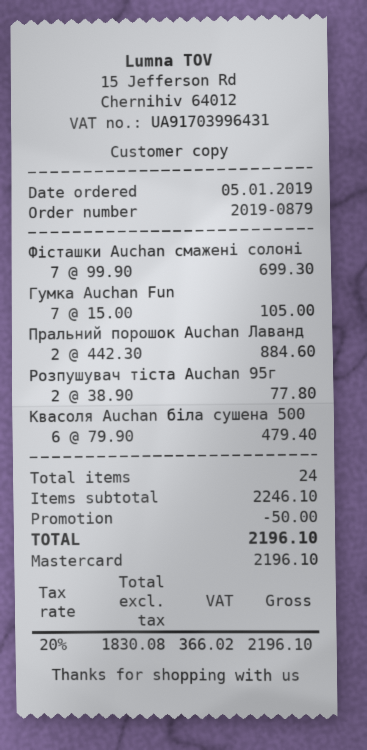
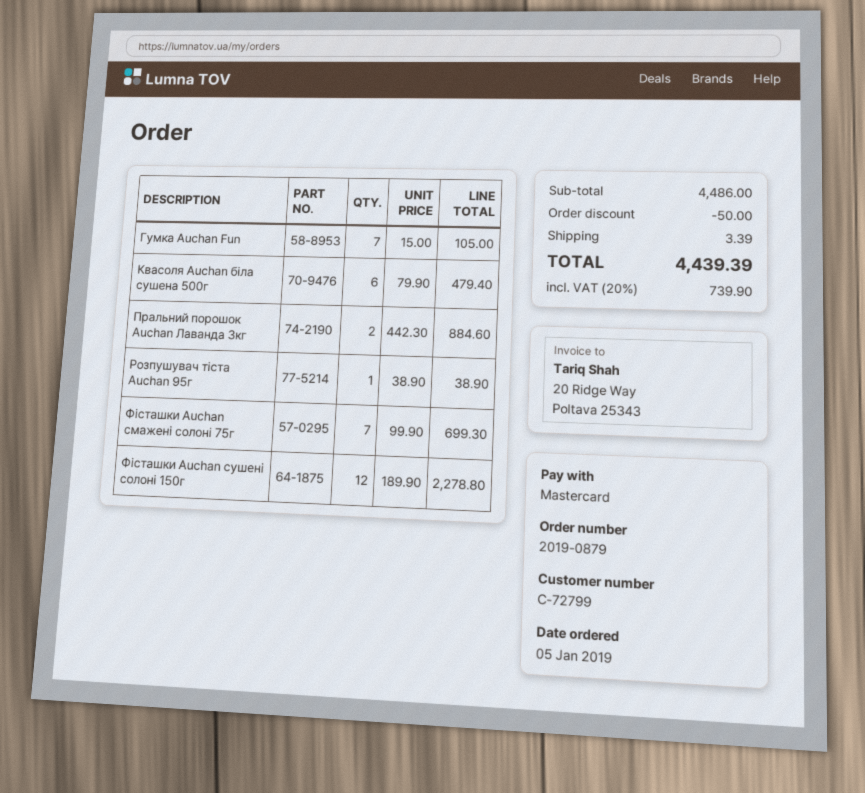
Розпушувач тіста Auchan 95г: 2 x 38.90 = 77.80 -> 1 x 38.90 = 38.90
Фісташки Auchan сушені солоні 150г: none -> 12 x 189.90 = 2278.80
subtotal: 2246.10 -> 4486.00
shipping: none -> 3.39
tax: 20% = 366.02 -> 20% = 739.90
total: 2196.10 -> 4439.39

